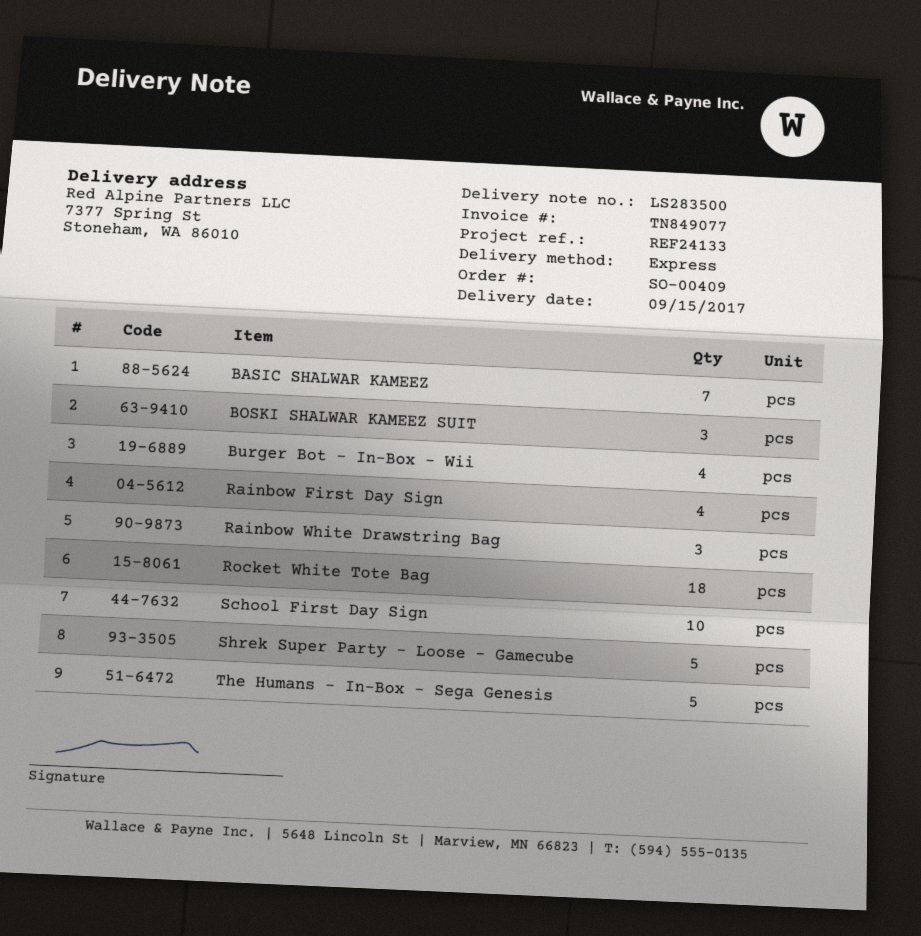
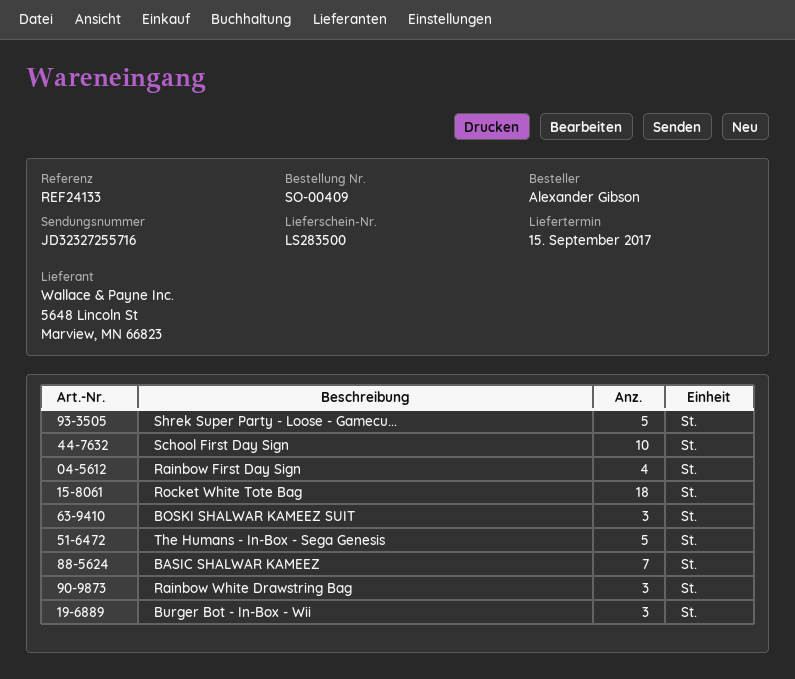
Burger Bot - In-Box - Wii: 4 -> 3

